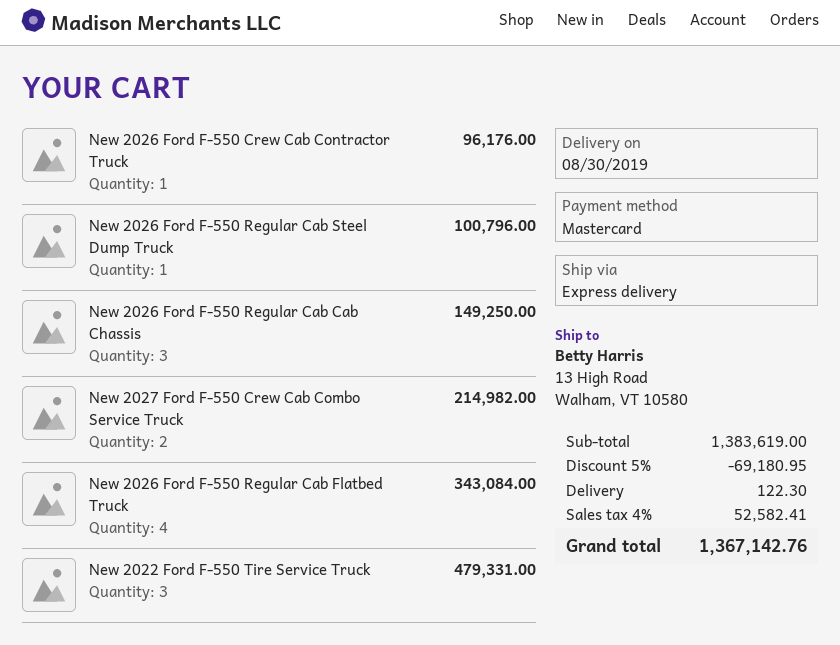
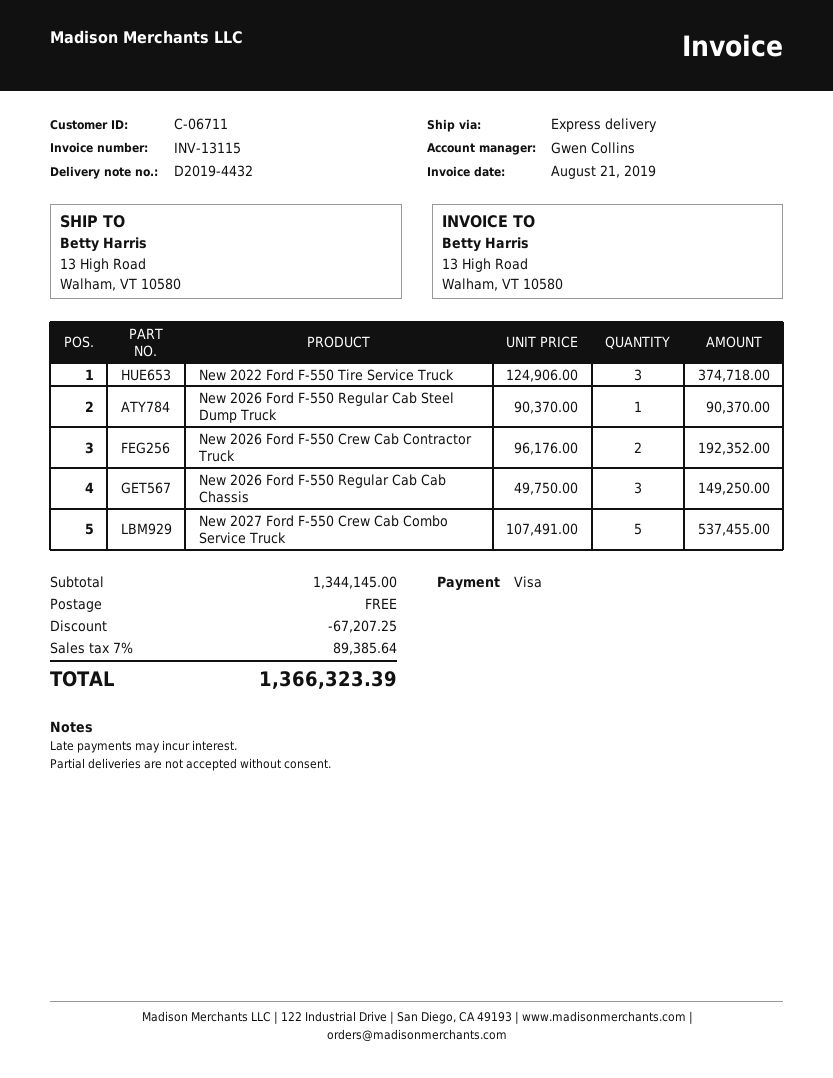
payment method: Mastercard -> Visa
New 2026 Ford F-550 Crew Cab Contractor Truck: 1 for 96176.00 -> 2 for 192352.00
New 2026 Ford F-550 Regular Cab Steel Dump Truck: 1 for 100796.00 -> 1 for 90370.00
New 2027 Ford F-550 Crew Cab Combo Service Truck: 2 for 214982.00 -> 5 for 537455.00
New 2026 Ford F-550 Regular Cab Flatbed Truck: 4 for 343084.00 -> none
New 2022 Ford F-550 Tire Service Truck: 3 for 479331.00 -> 3 for 374718.00
subtotal: 1383619.00 -> 1344145.00
discount: 69180.95 -> 67207.25
shipping: 122.30 -> 0.00
tax: 4% = 52582.41 -> 7% = 89385.64
total: 1367142.76 -> 1366323.39

